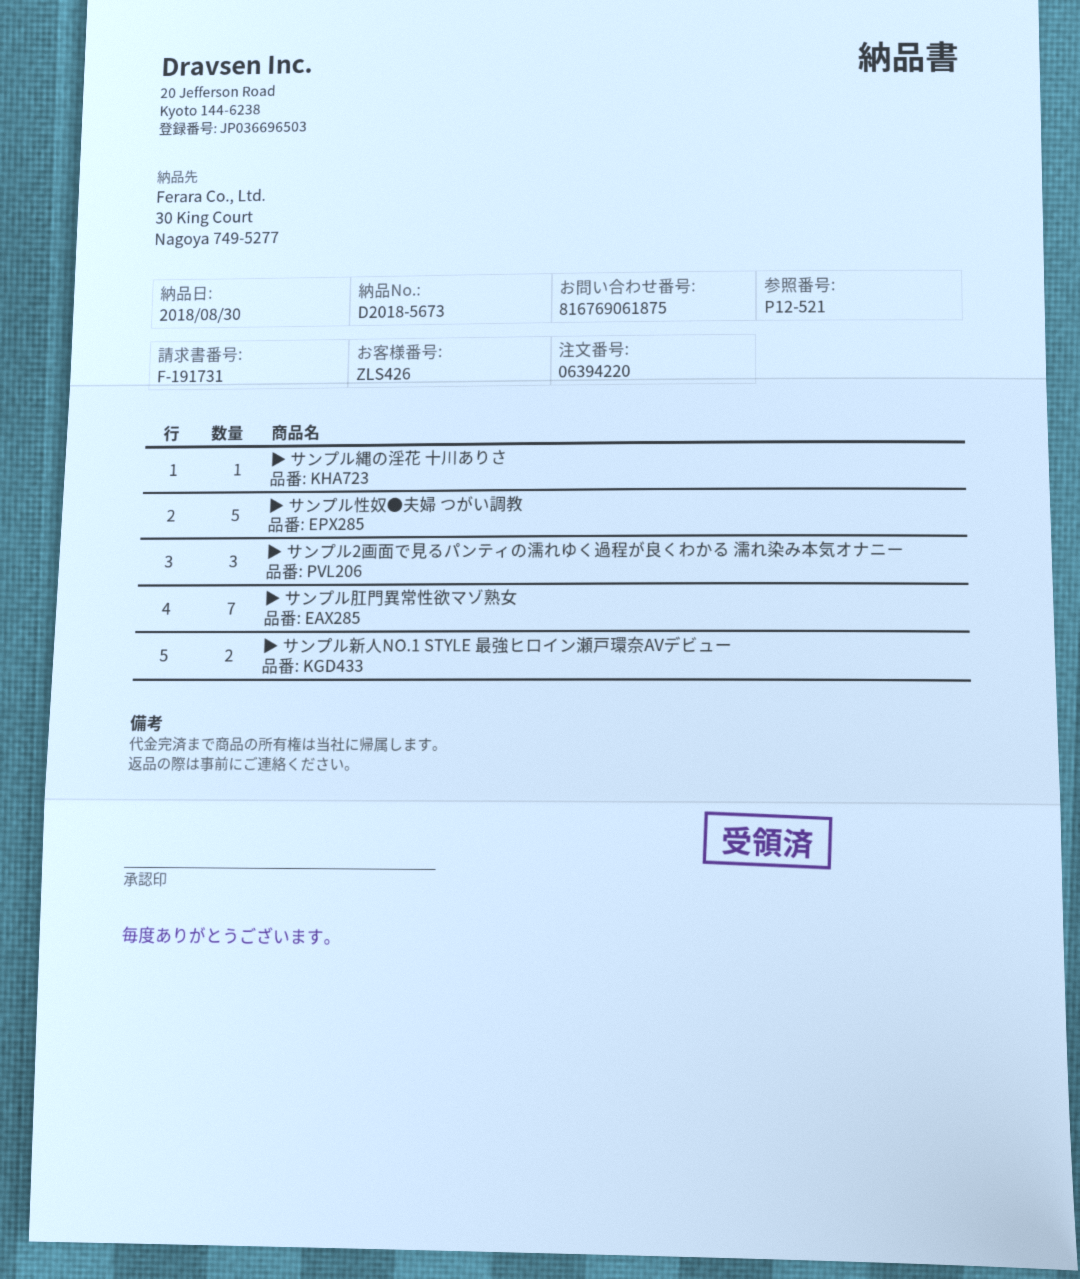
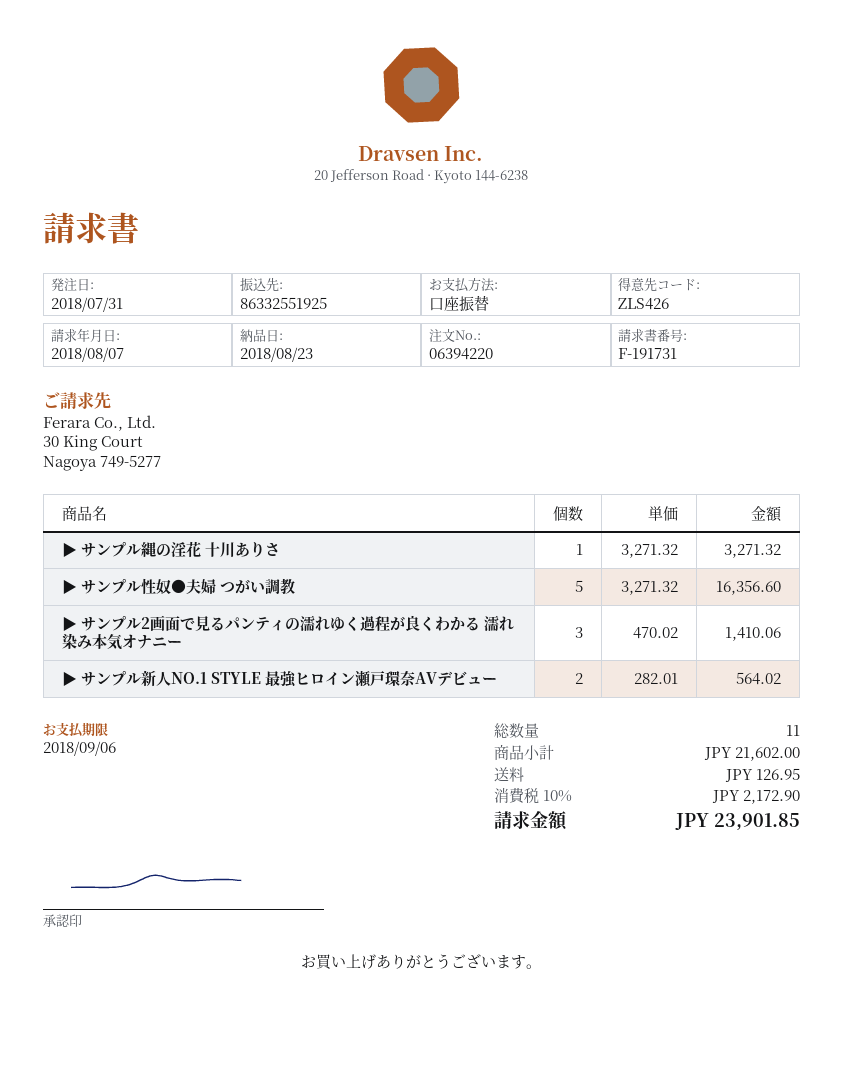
delivery date: 2018-08-30 -> 2018-08-23
▶ サンプル肛門異常性欲マゾ熟女: 7 -> none

